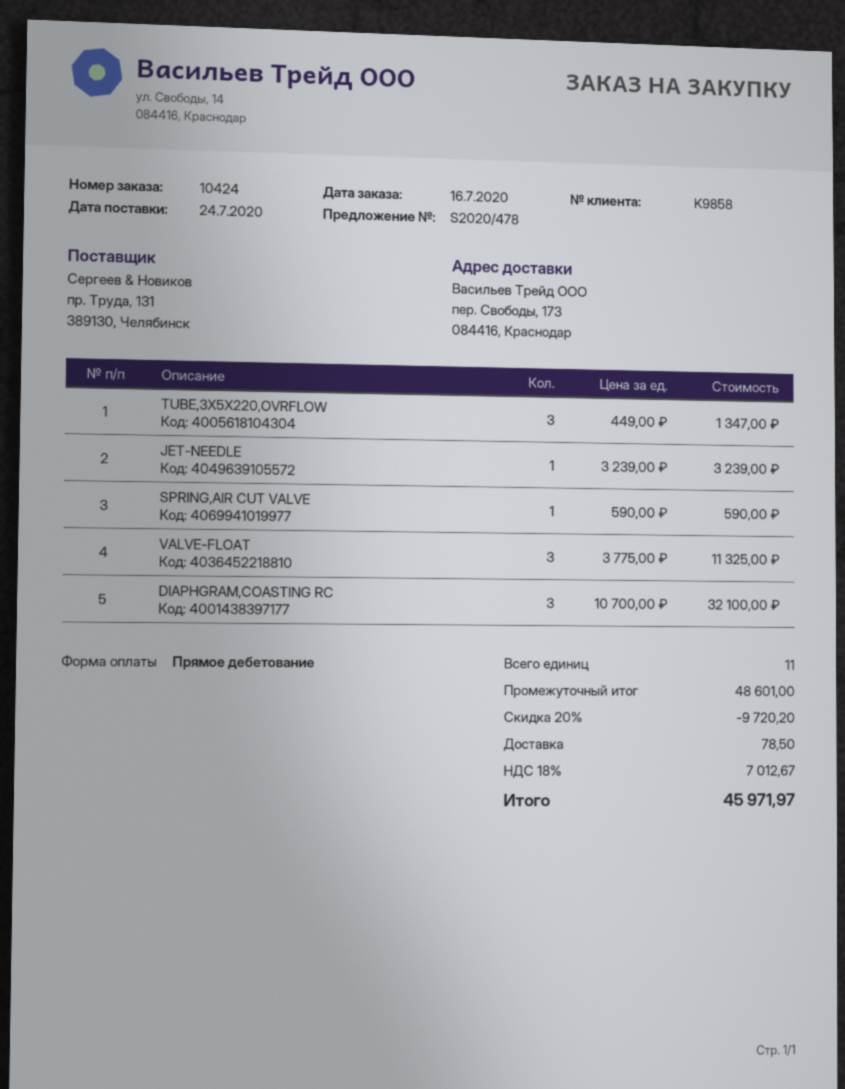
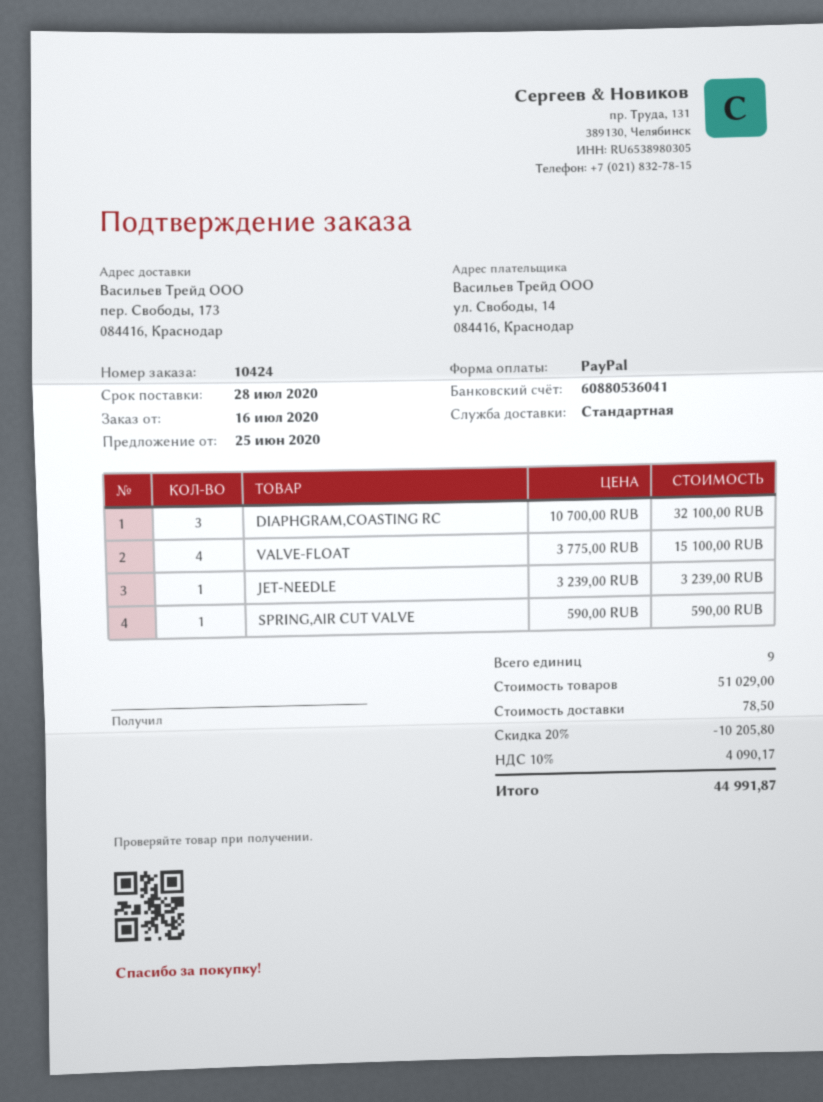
delivery date: 2020-07-24 -> 2020-07-28
payment method: direct debit -> PayPal
TUBE,3X5X220,OVRFLOW: 3 x 449.00 = 1347.00 -> none
VALVE-FLOAT: 3 x 3775.00 = 11325.00 -> 4 x 3775.00 = 15100.00
total quantity: 11 -> 9
subtotal: 48601.00 -> 51029.00
discount: 20% = 9720.20 -> 20% = 10205.80
tax: 18% = 7012.67 -> 10% = 4090.17
total: 45971.97 -> 44991.87

